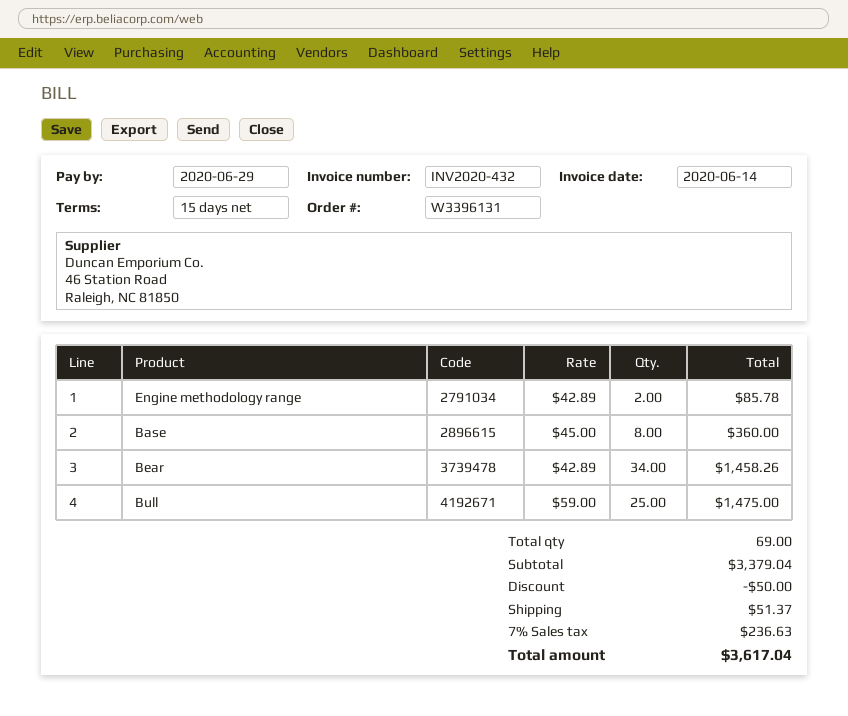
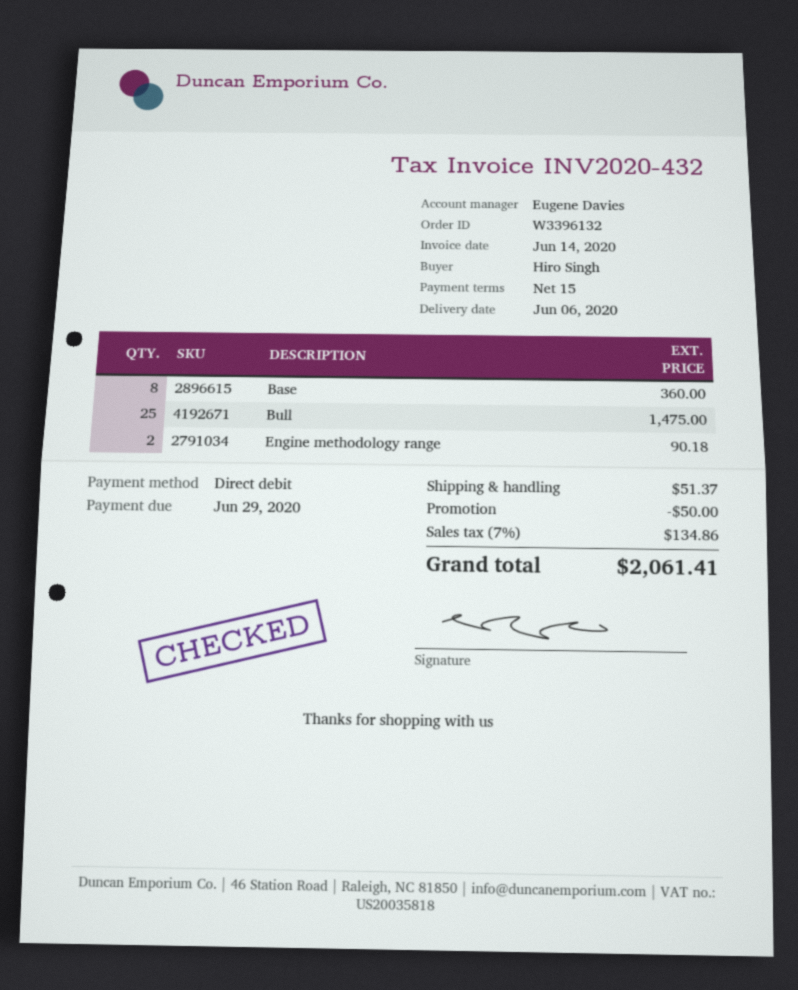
order number: W3396131 -> W3396132
Engine methodology range: 2 for 85.78 -> 2 for 90.18
Bear: 34 for 1458.26 -> none
tax: 7% = 236.63 -> 7% = 134.86
total: 3617.04 -> 2061.41

